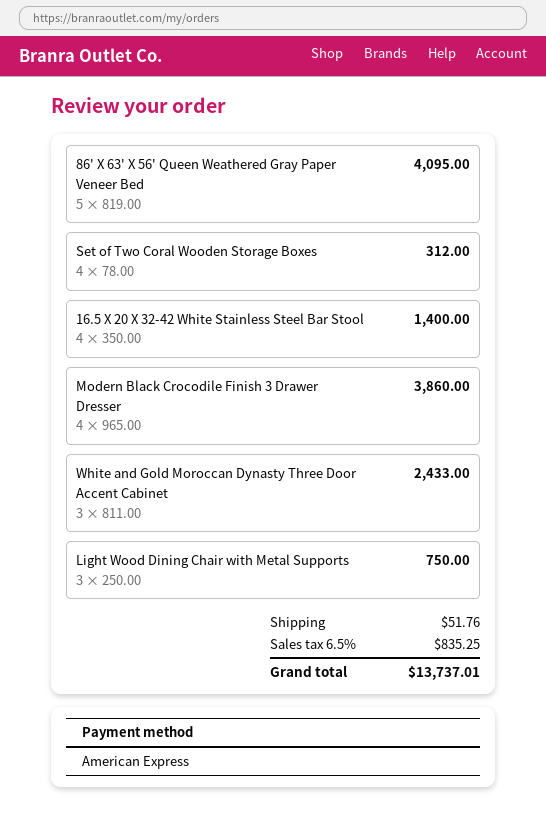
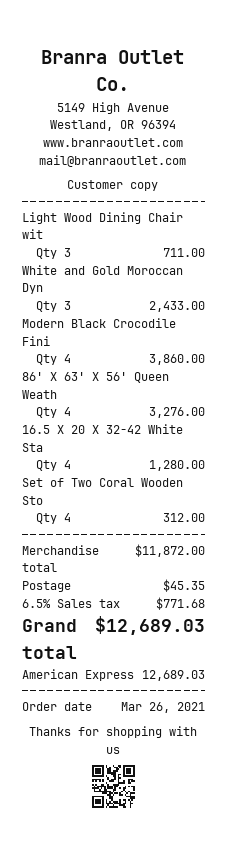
86' X 63' X 56' Queen Weathered Gray Paper Veneer Bed: 5 for 4095.00 -> 4 for 3276.00
16.5 X 20 X 32-42 White Stainless Steel Bar Stool: 4 for 1400.00 -> 4 for 1280.00
Light Wood Dining Chair with Metal Supports: 3 for 750.00 -> 3 for 711.00
shipping: 51.76 -> 45.35
tax: 6.5% = 835.25 -> 6.5% = 771.68
total: 13737.01 -> 12689.03

